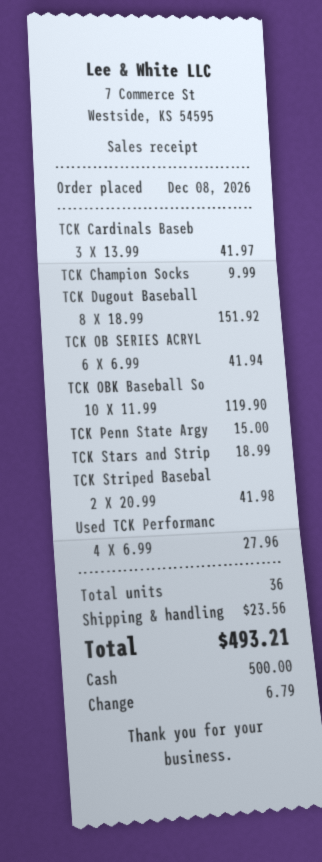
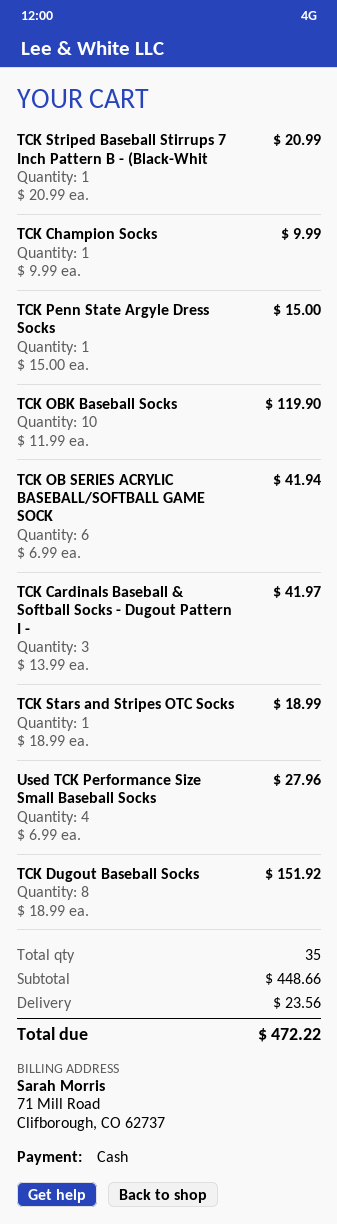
TCK Striped Basebal: 2 x 20.99 = 41.98 -> 1 x 20.99 = 20.99
total quantity: 36 -> 35
total: 493.21 -> 472.22

